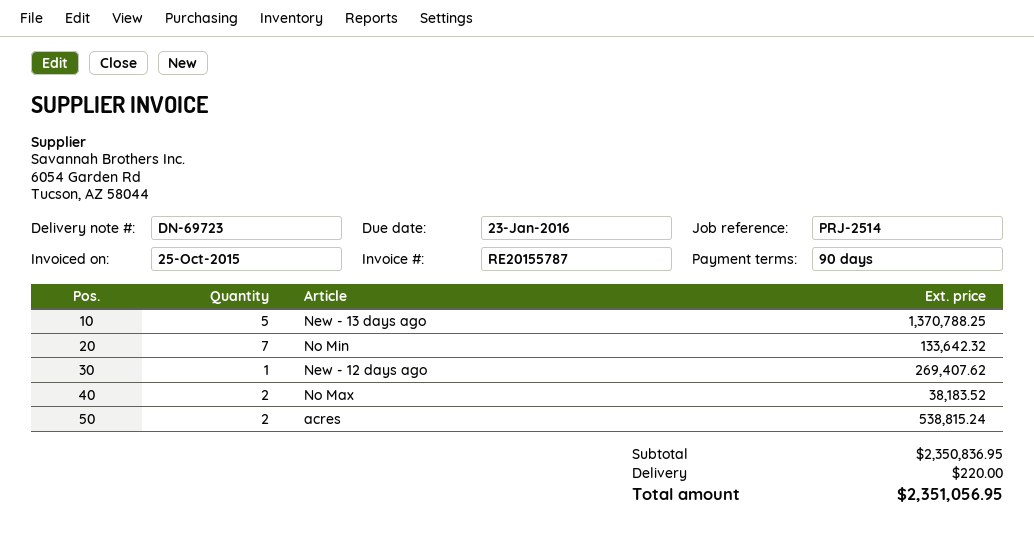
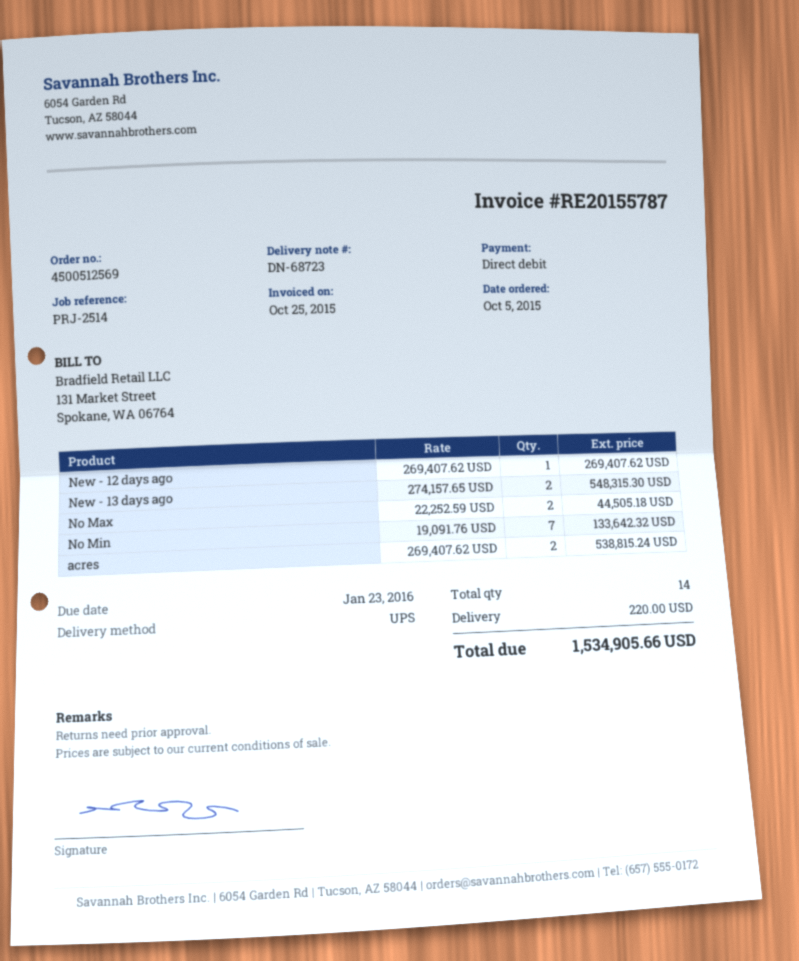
delivery note number: DN-69723 -> DN-68723
New - 13 days ago: 5 for 1370788.25 -> 2 for 548315.30
No Max: 2 for 38183.52 -> 2 for 44505.18
total: 2351056.95 -> 1534905.66

